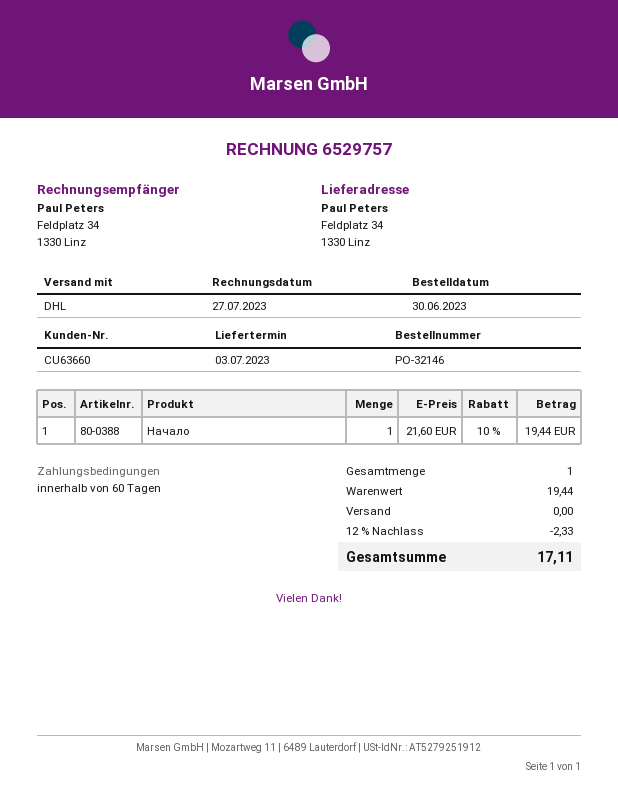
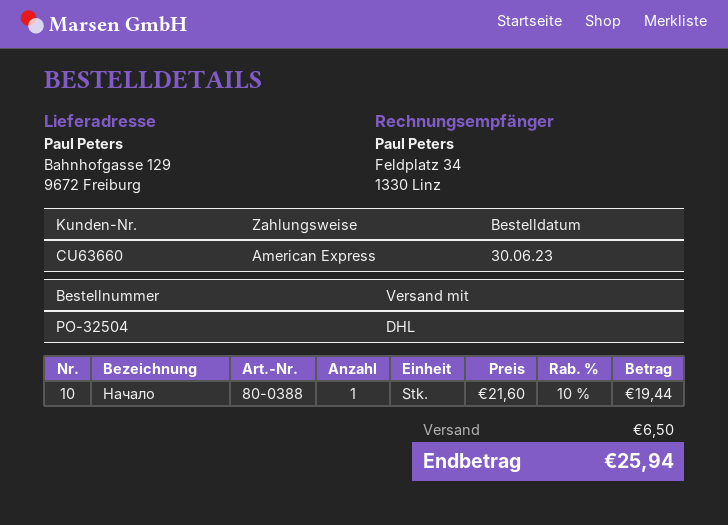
order number: PO-32146 -> PO-32504
ship to: Feldplatz 34, 1330 Linz -> Bahnhofgasse 129, 9672 Freiburg
discount: 12% = 2.33 -> none
shipping: 0.00 -> 6.50
total: 17.11 -> 25.94

